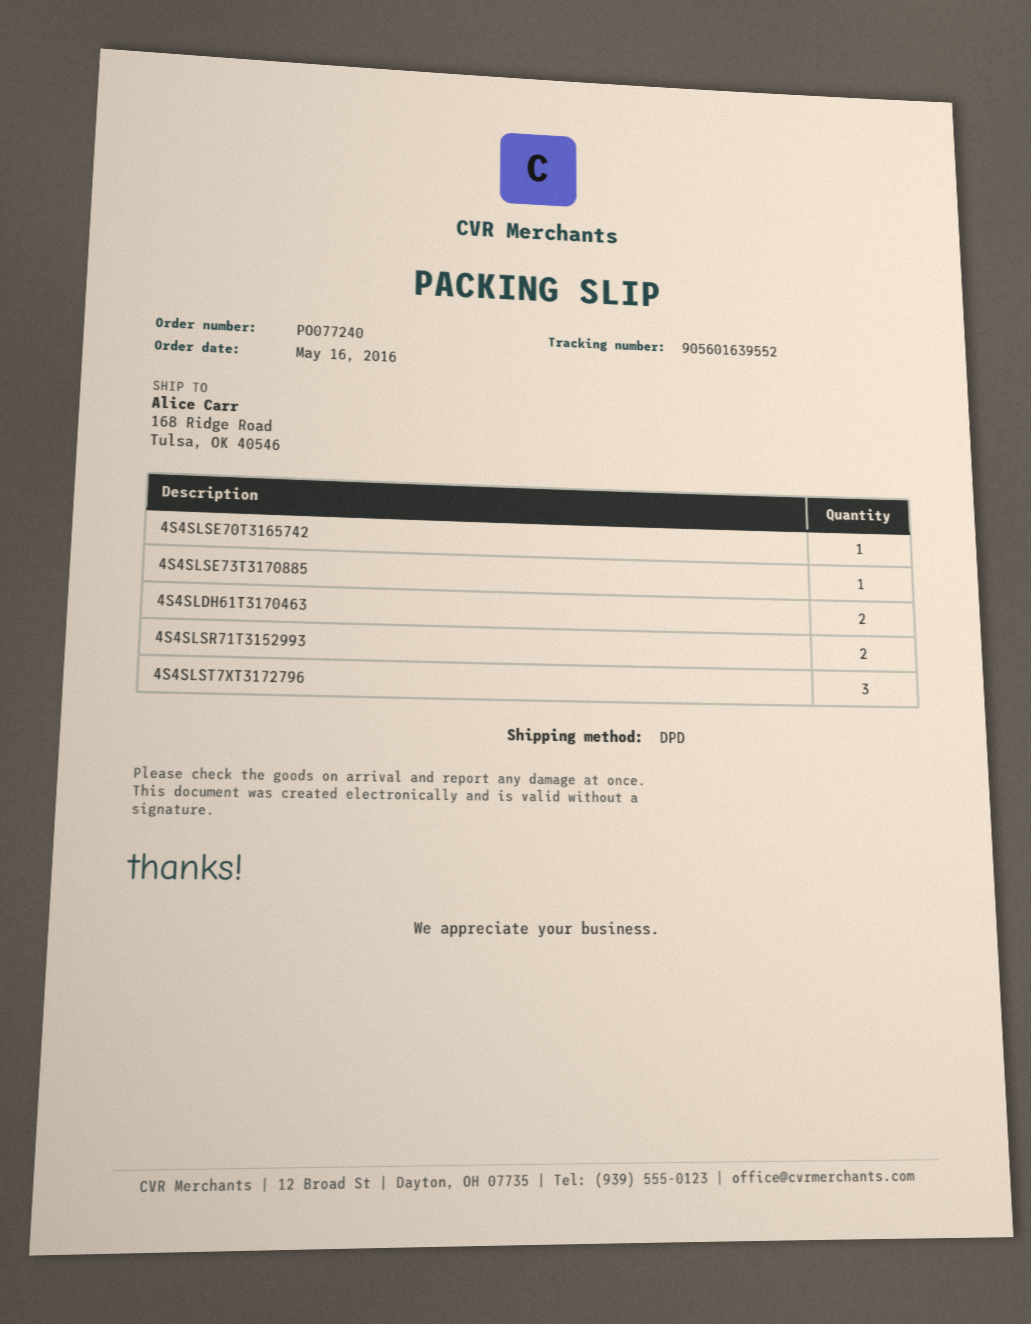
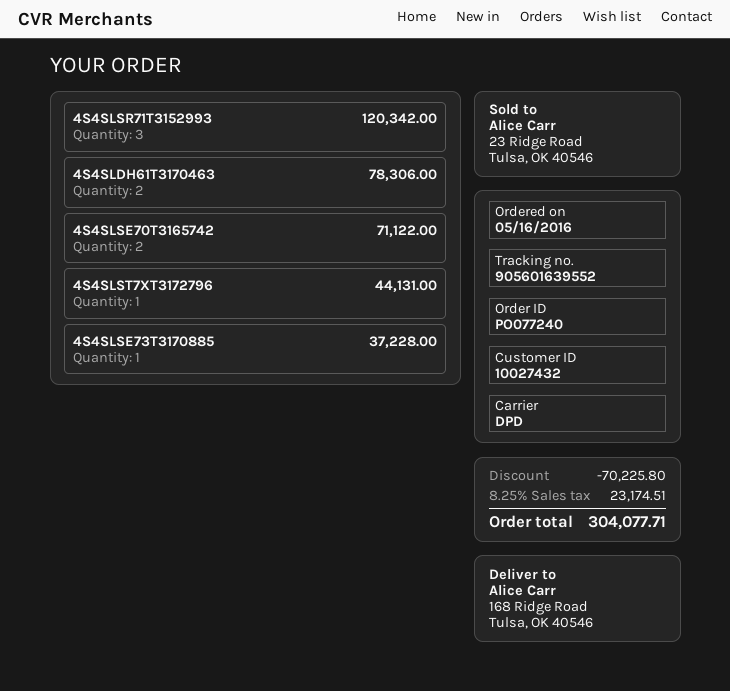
4S4SLSE70T3165742: 1 -> 2
4S4SLSR71T3152993: 2 -> 3
4S4SLST7XT3172796: 3 -> 1

